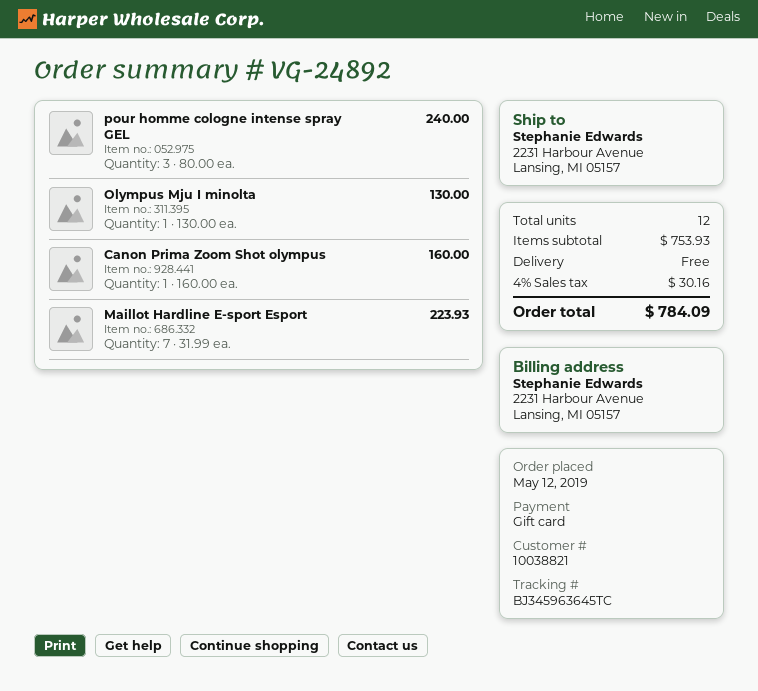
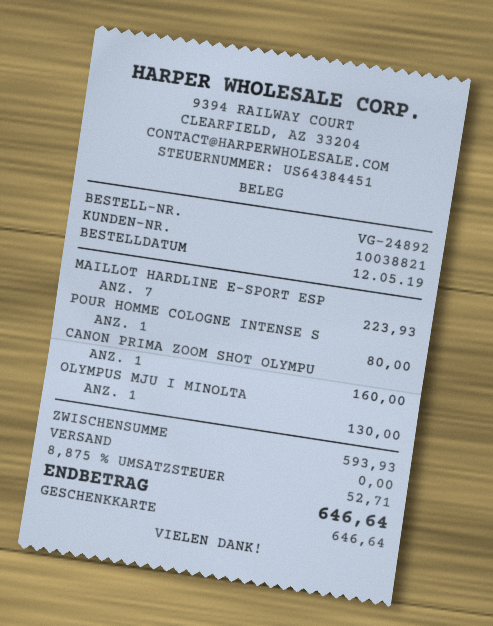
pour homme cologne intense spray GEL: 3 for 240.00 -> 1 for 80.00
subtotal: 753.93 -> 593.93
tax: 4% = 30.16 -> 8.875% = 52.71
total: 784.09 -> 646.64

